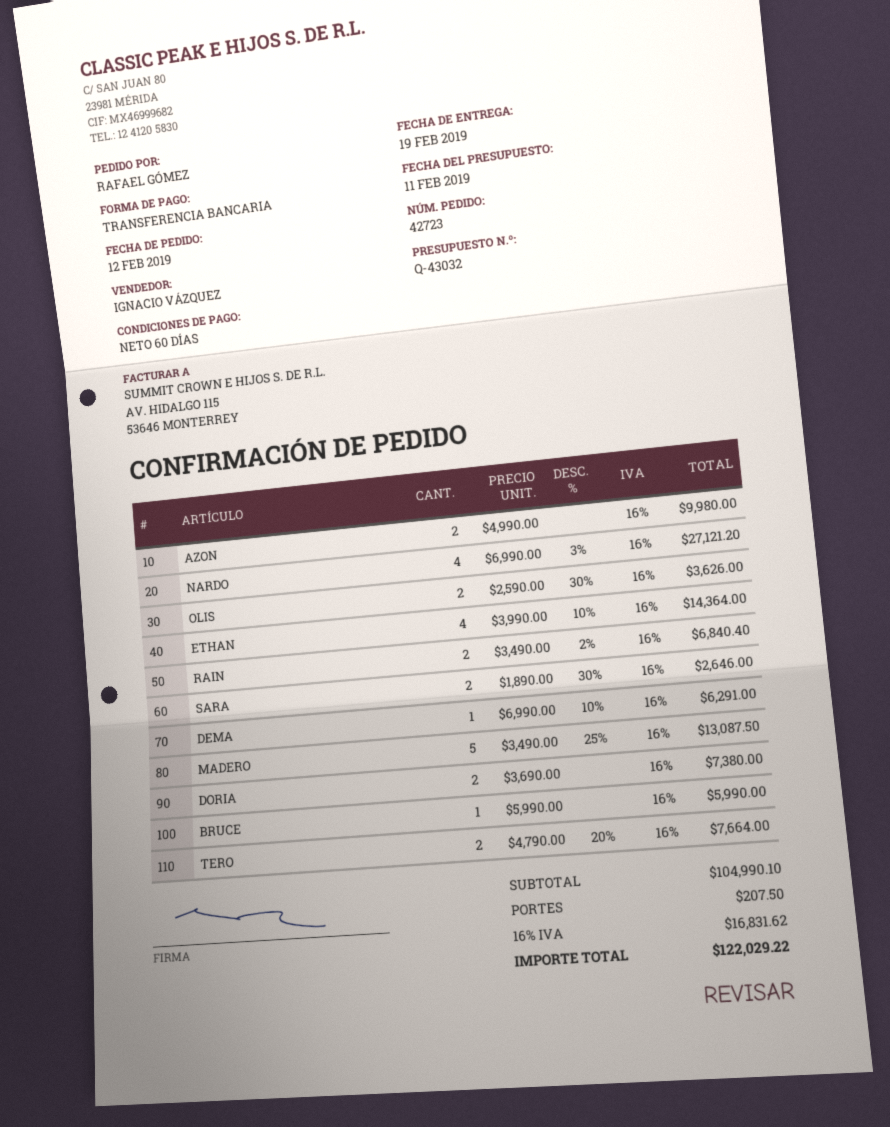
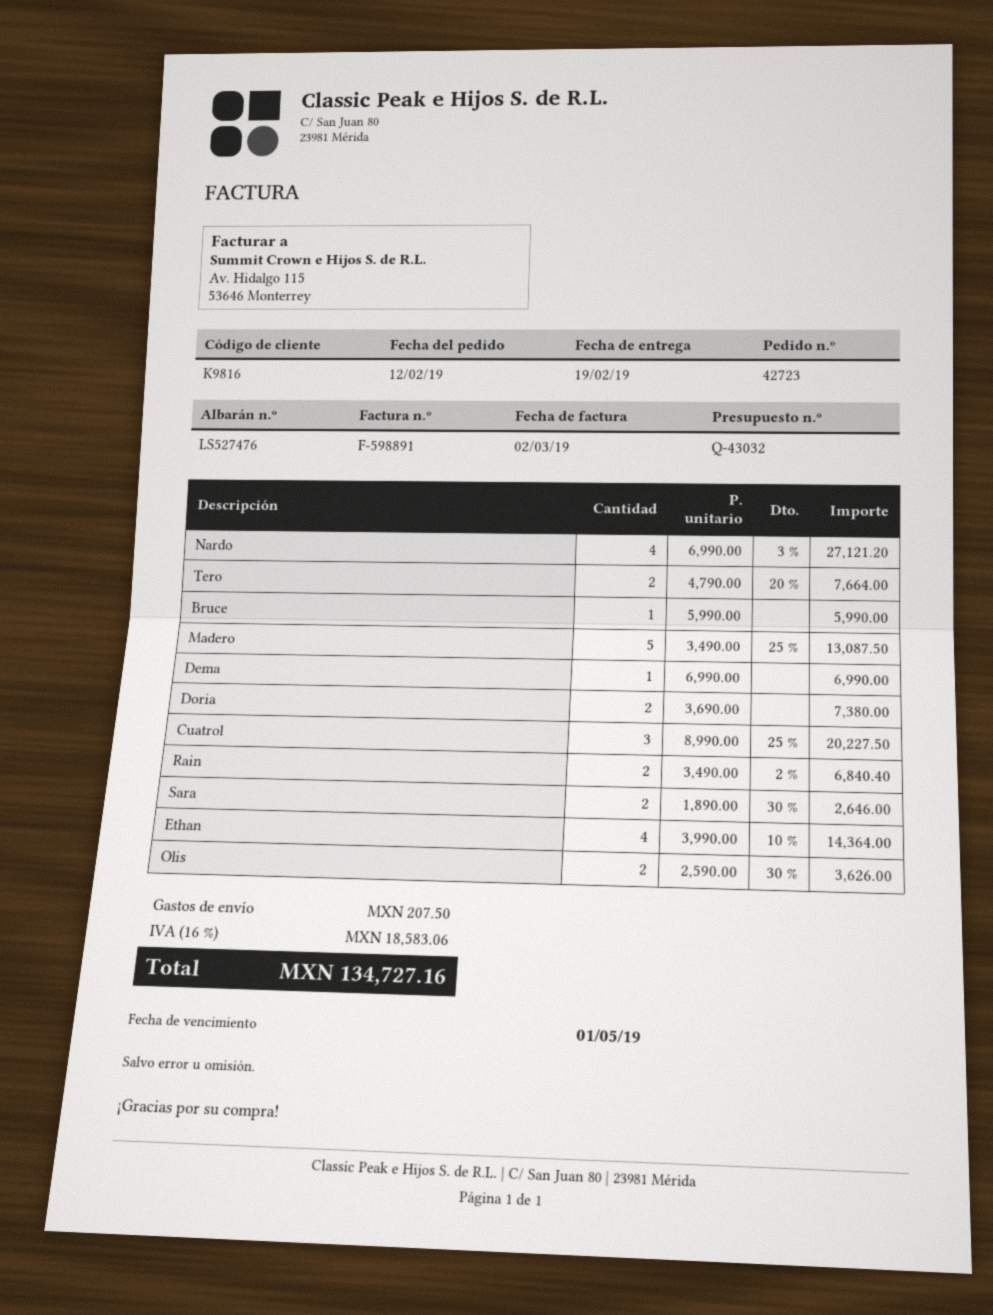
AZON: 2 x 4990.00 = 9980.00 -> none
DEMA: 1 x 6990.00 - 10% = 6291.00 -> 1 x 6990.00 = 6990.00
Cuatrol: none -> 3 x 8990.00 - 25% = 20227.50
tax: 16% = 16831.62 -> 16% = 18583.06
total: 122029.22 -> 134727.16

